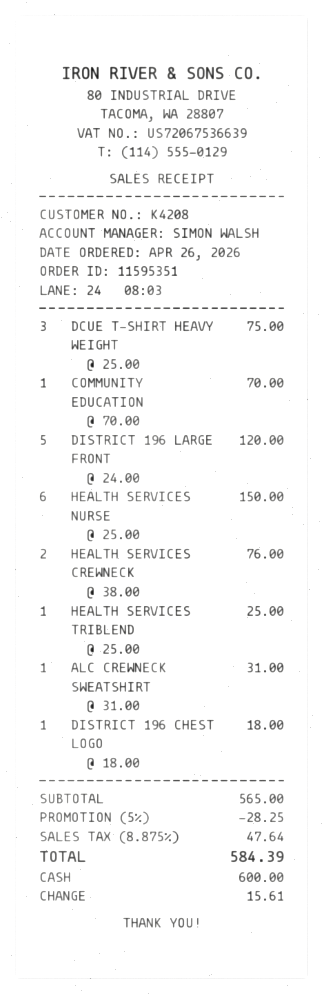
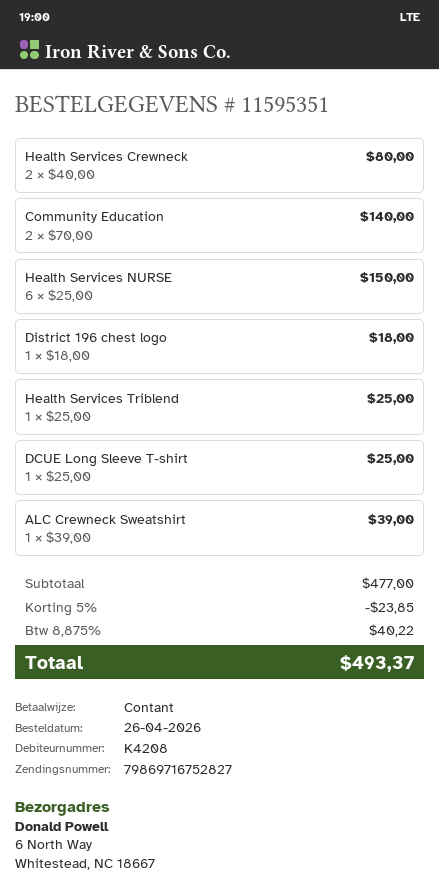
DCUE T-SHIRT HEAVY WEIGHT: 3 x 25.00 = 75.00 -> none
COMMUNITY EDUCATION: 1 x 70.00 = 70.00 -> 2 x 70.00 = 140.00
DISTRICT 196 LARGE FRONT: 5 x 24.00 = 120.00 -> none
HEALTH SERVICES CREWNECK: 2 x 38.00 = 76.00 -> 2 x 40.00 = 80.00
ALC CREWNECK SWEATSHIRT: 1 x 31.00 = 31.00 -> 1 x 39.00 = 39.00
DCUE Long Sleeve T-shirt: none -> 1 x 25.00 = 25.00
subtotal: 565.00 -> 477.00
discount: 5% = 28.25 -> 5% = 23.85
tax: 8.875% = 47.64 -> 8.875% = 40.22
total: 584.39 -> 493.37

